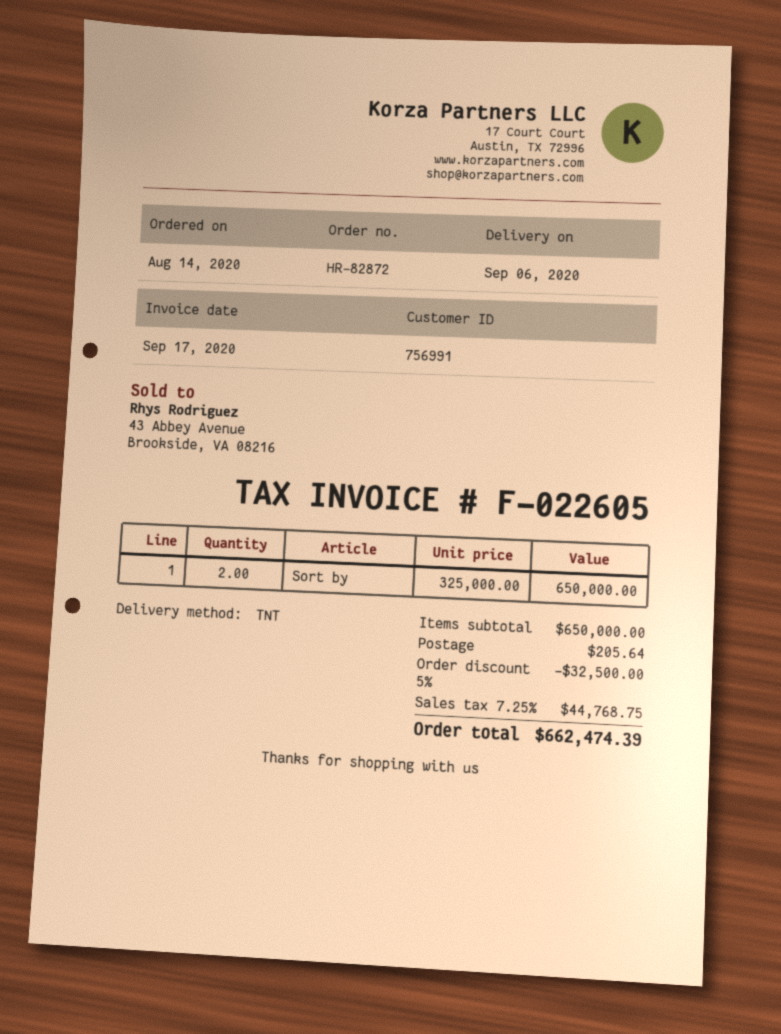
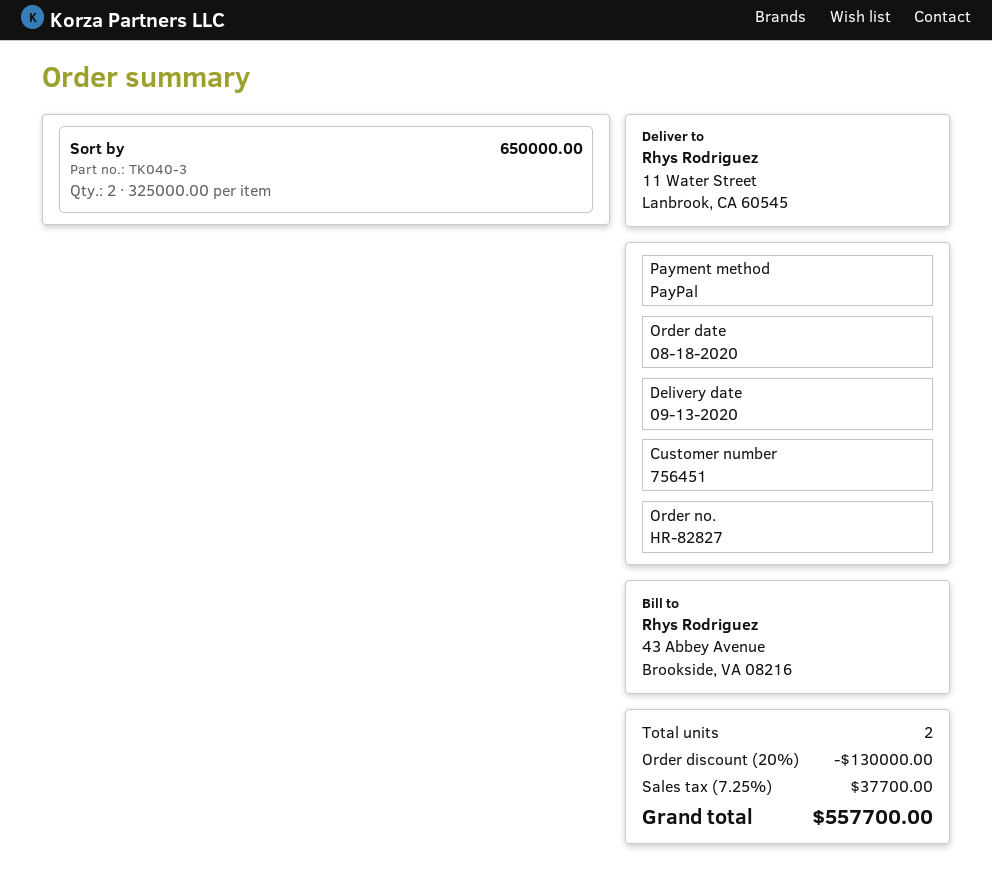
order number: HR-82872 -> HR-82827
order date: 2020-08-14 -> 2020-08-18
delivery date: 2020-09-06 -> 2020-09-13
customer number: 756991 -> 756451
discount: 5% = 32500.00 -> 20% = 130000.00
shipping: 205.64 -> none
tax: 7.25% = 44768.75 -> 7.25% = 37700.00
total: 662474.39 -> 557700.00

